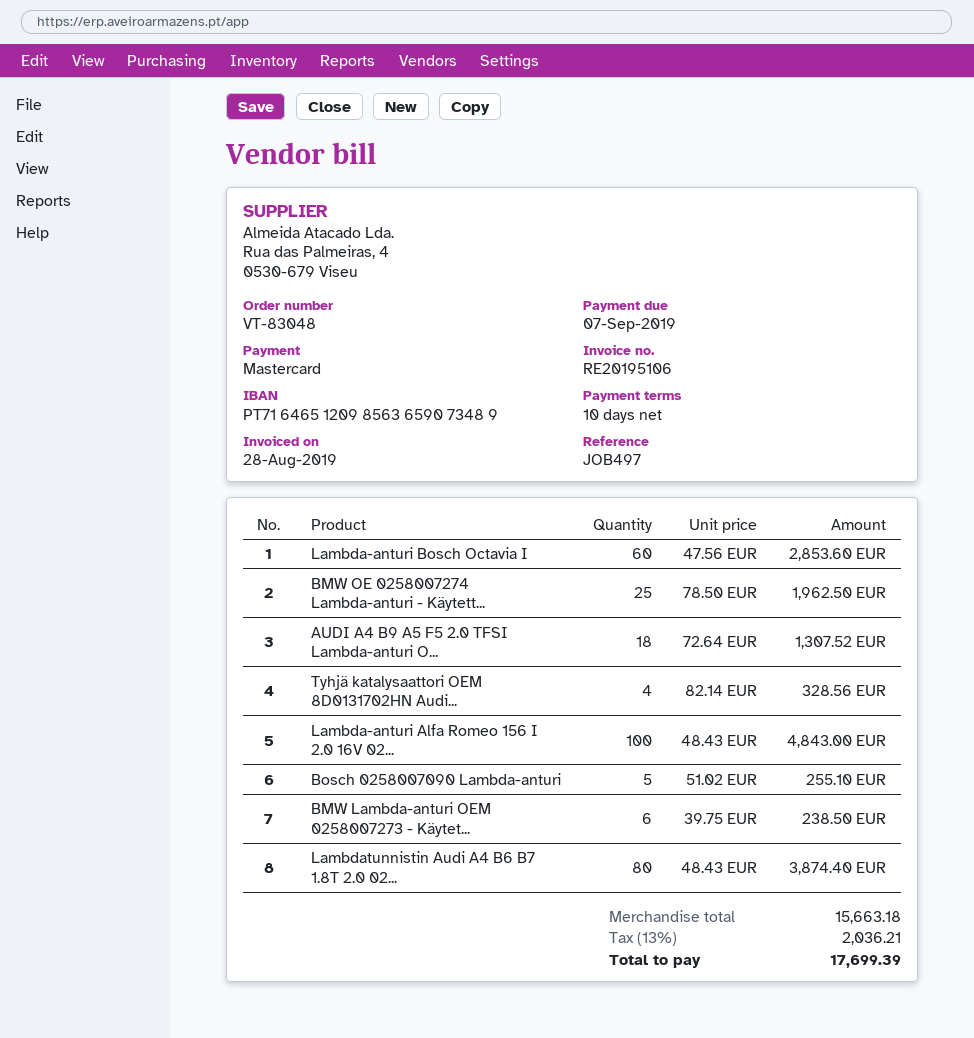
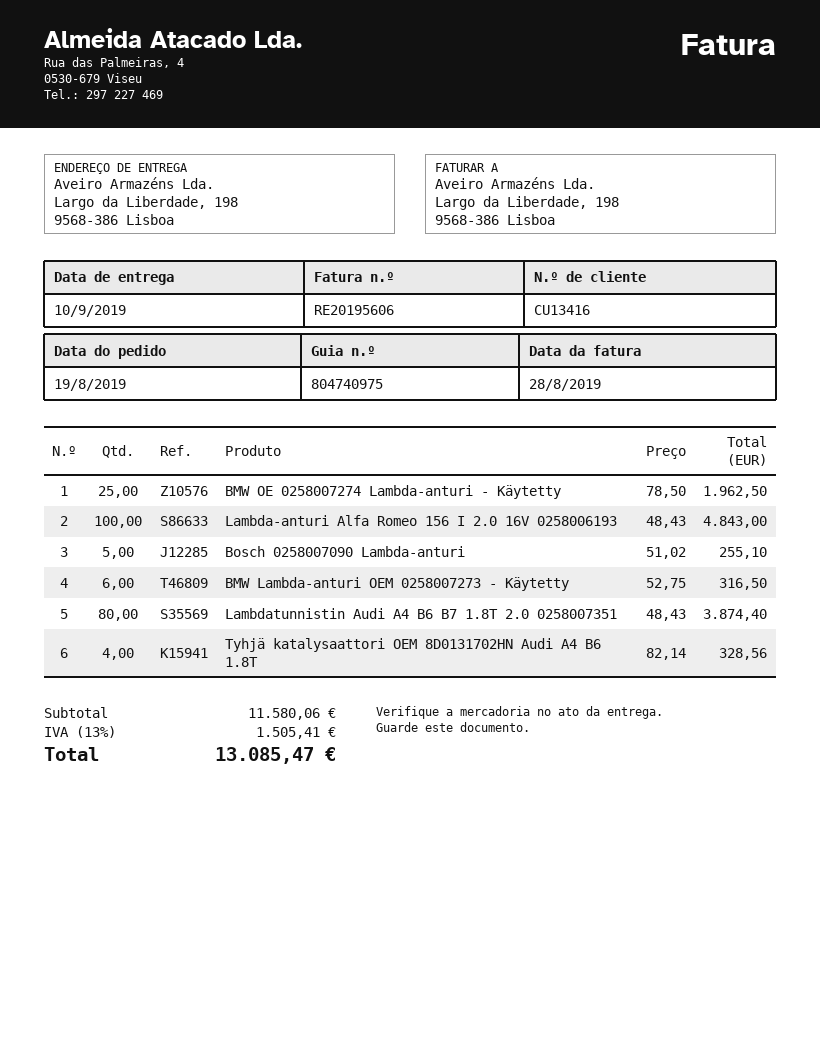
invoice number: RE20195106 -> RE20195606
Lambda-anturi Bosch Octavia I: 60 x 47.56 = 2853.60 -> none
AUDI A4 B9 A5 F5 2.0 TFSI Lambda-anturi O...: 18 x 72.64 = 1307.52 -> none
BMW Lambda-anturi OEM 0258007273 - Käytet...: 6 x 39.75 = 238.50 -> 6 x 52.75 = 316.50
subtotal: 15663.18 -> 11580.06
tax: 13% = 2036.21 -> 13% = 1505.41
total: 17699.39 -> 13085.47

